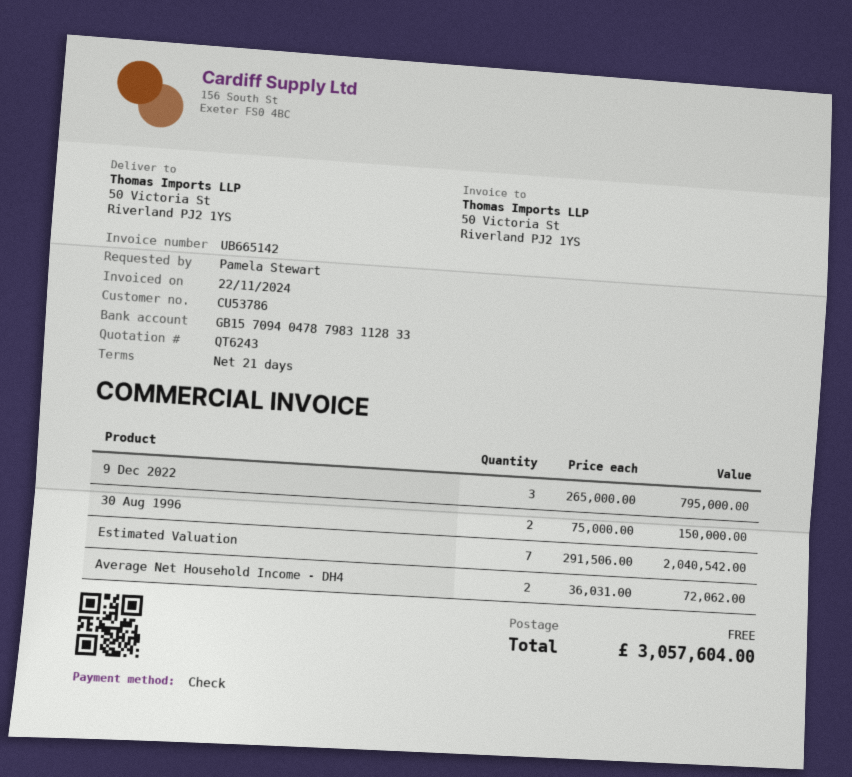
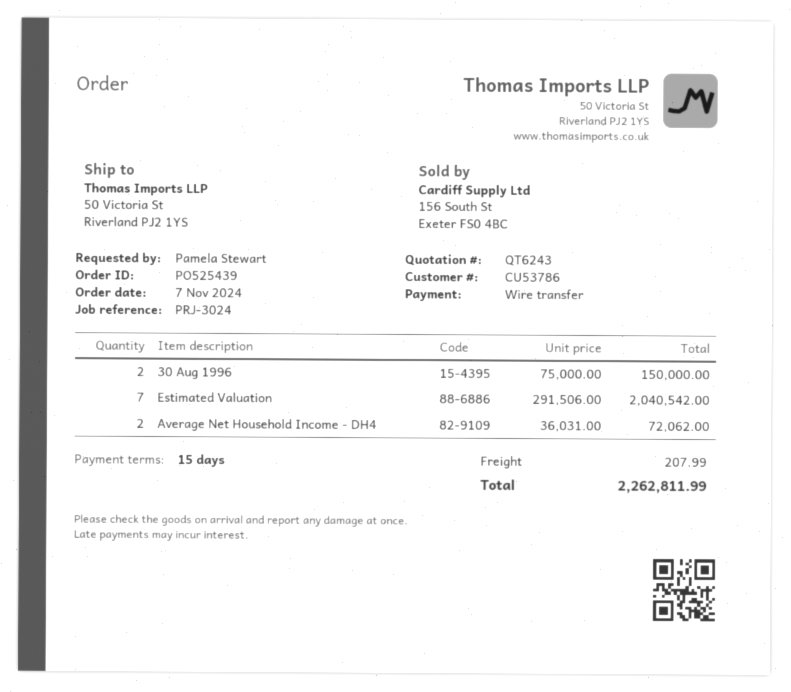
payment terms: 21 days -> 15 days
payment method: cheque -> bank transfer
9 Dec 2022: 3 x 265000.00 = 795000.00 -> none
shipping: 0.00 -> 207.99
total: 3057604.00 -> 2262811.99

